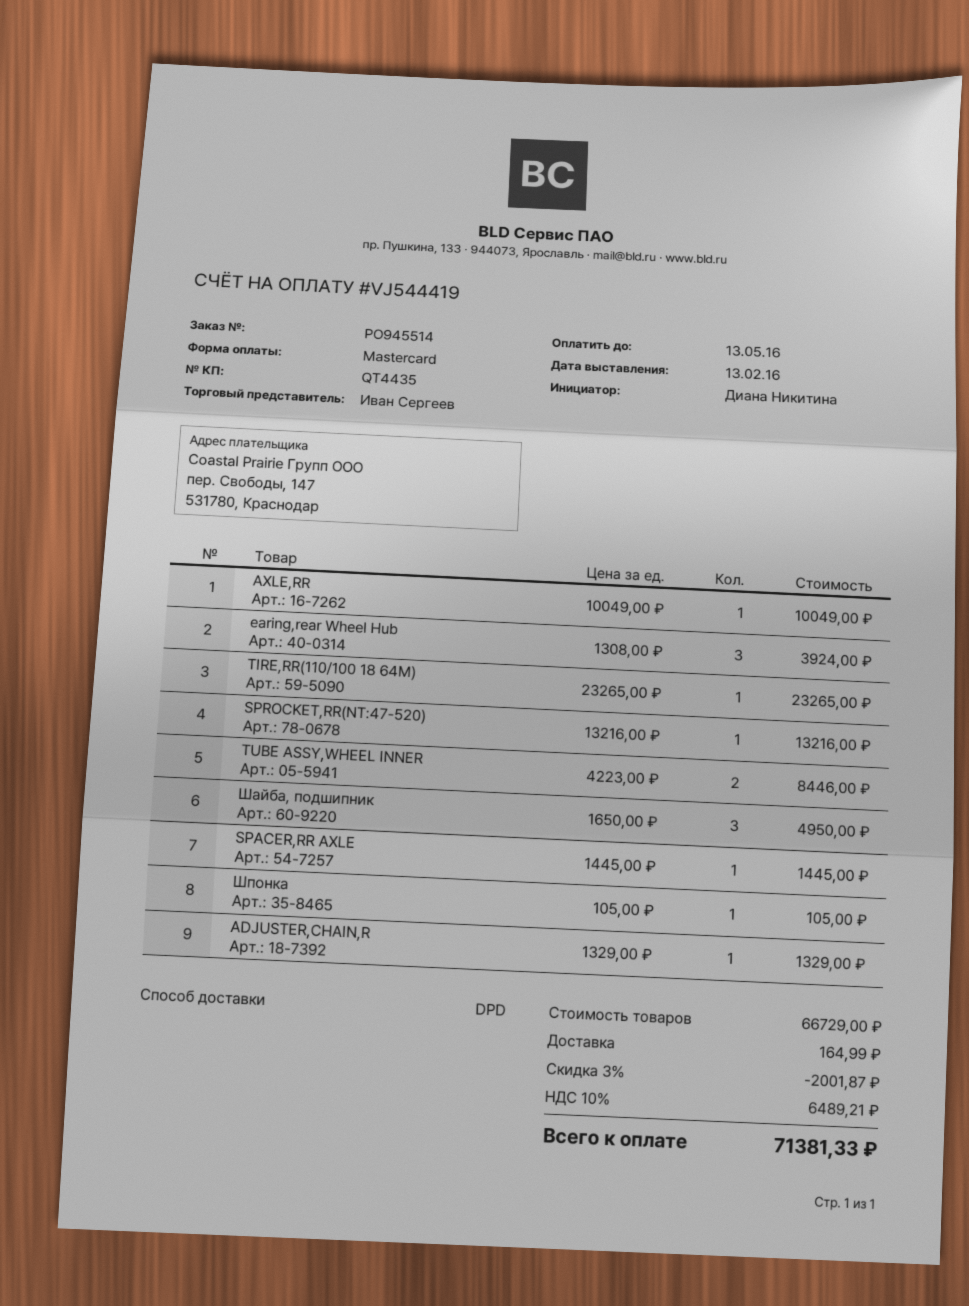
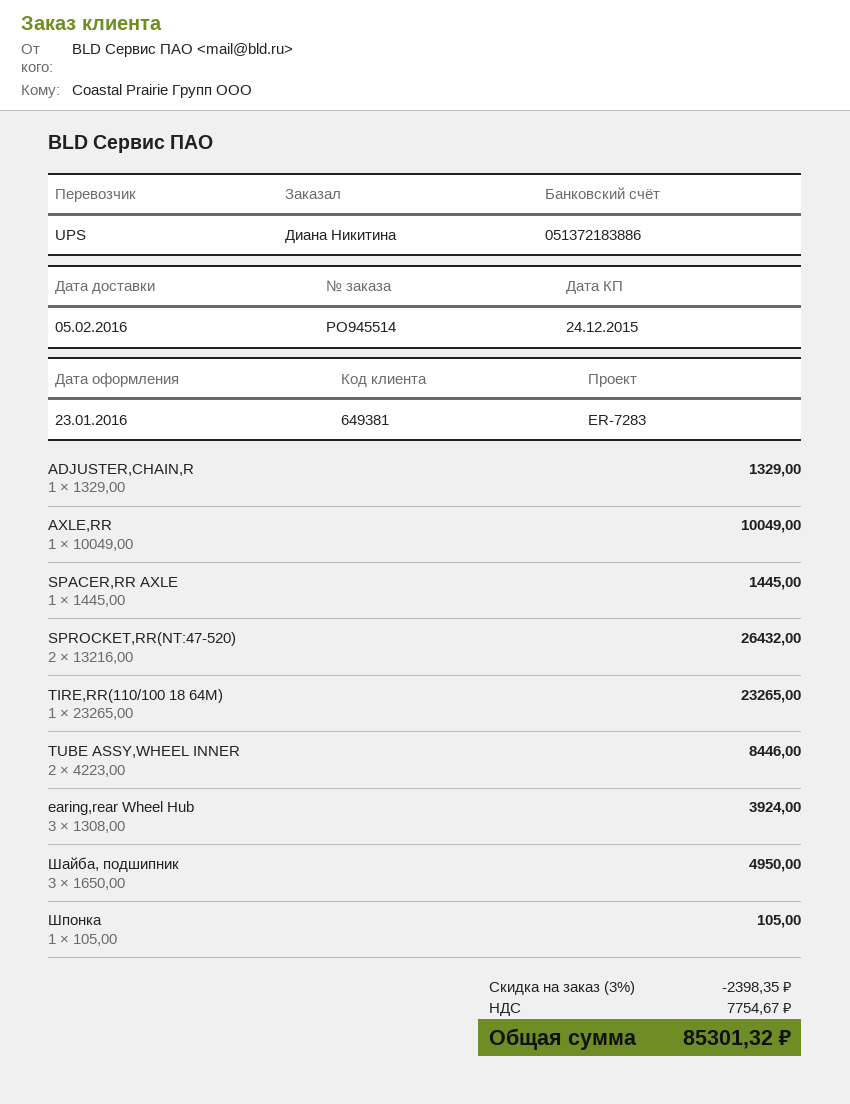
shipping method: DPD -> UPS
SPROCKET,RR(NT:47-520): 1 x 13216.00 = 13216.00 -> 2 x 13216.00 = 26432.00
discount: 3% = 2001.87 -> 3% = 2398.35
shipping: 164.99 -> none
tax: 6489.21 -> 7754.67
total: 71381.33 -> 85301.32

